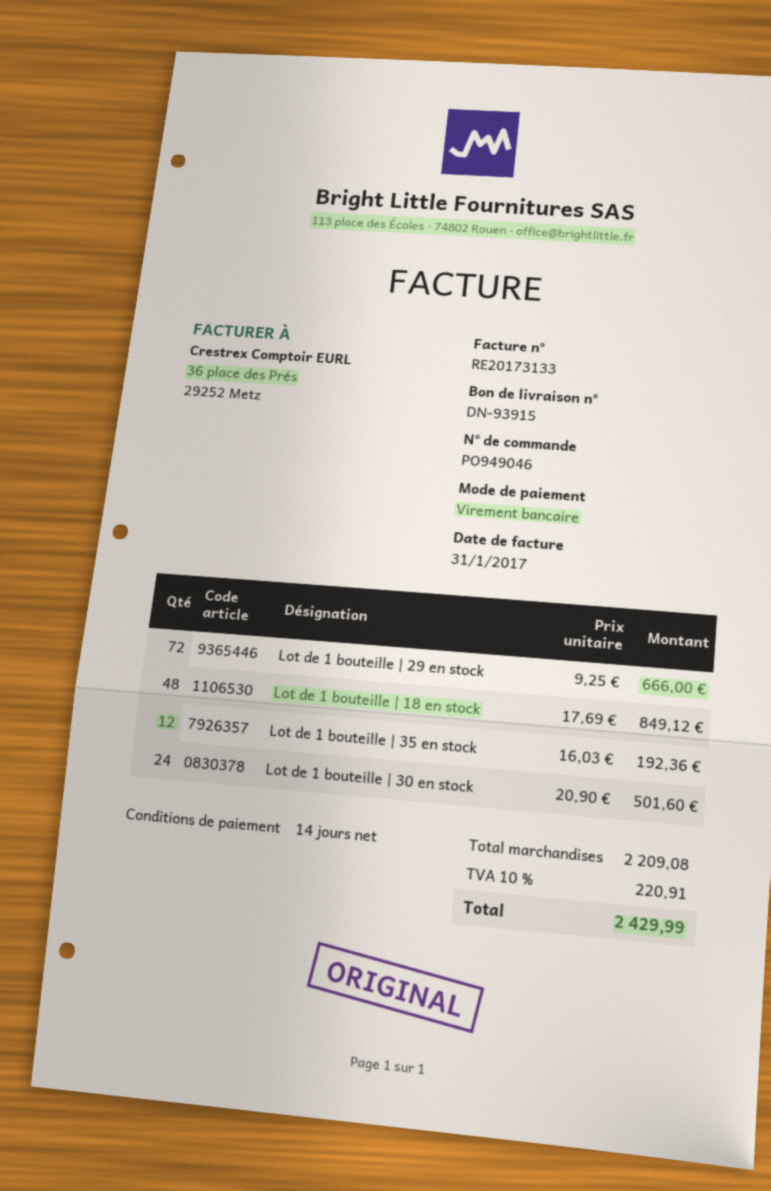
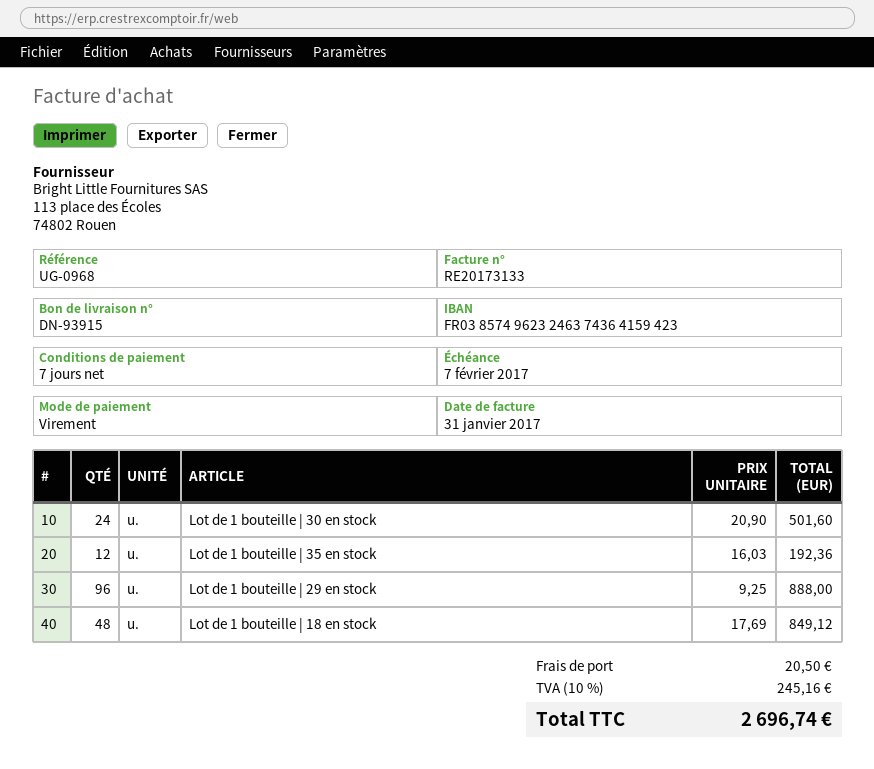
payment terms: 14 days -> 7 days
Lot de 1 bouteille | 29 en stock: 72 x 9.25 = 666.00 -> 96 x 9.25 = 888.00
shipping: none -> 20.50
tax: 10% = 220.91 -> 10% = 245.16
total: 2429.99 -> 2696.74

